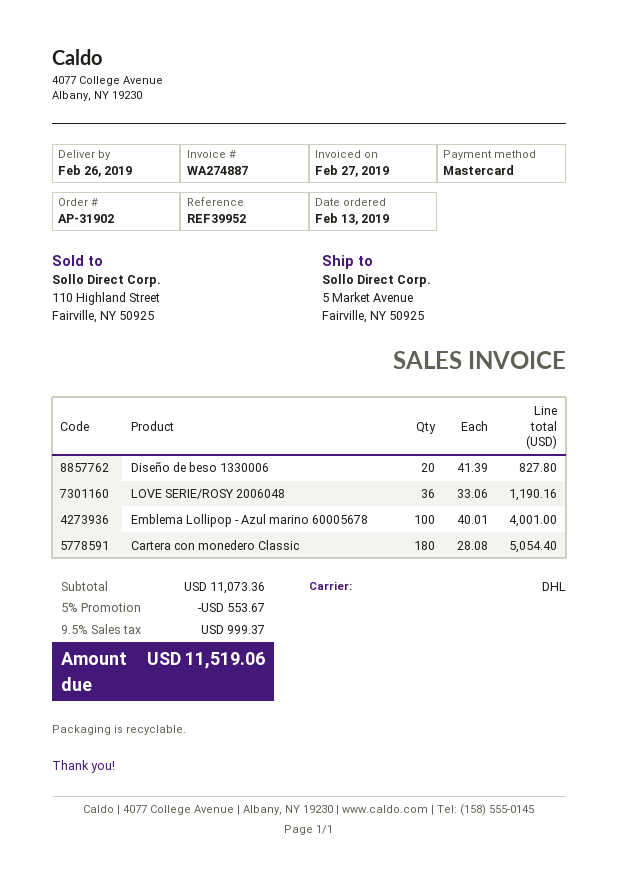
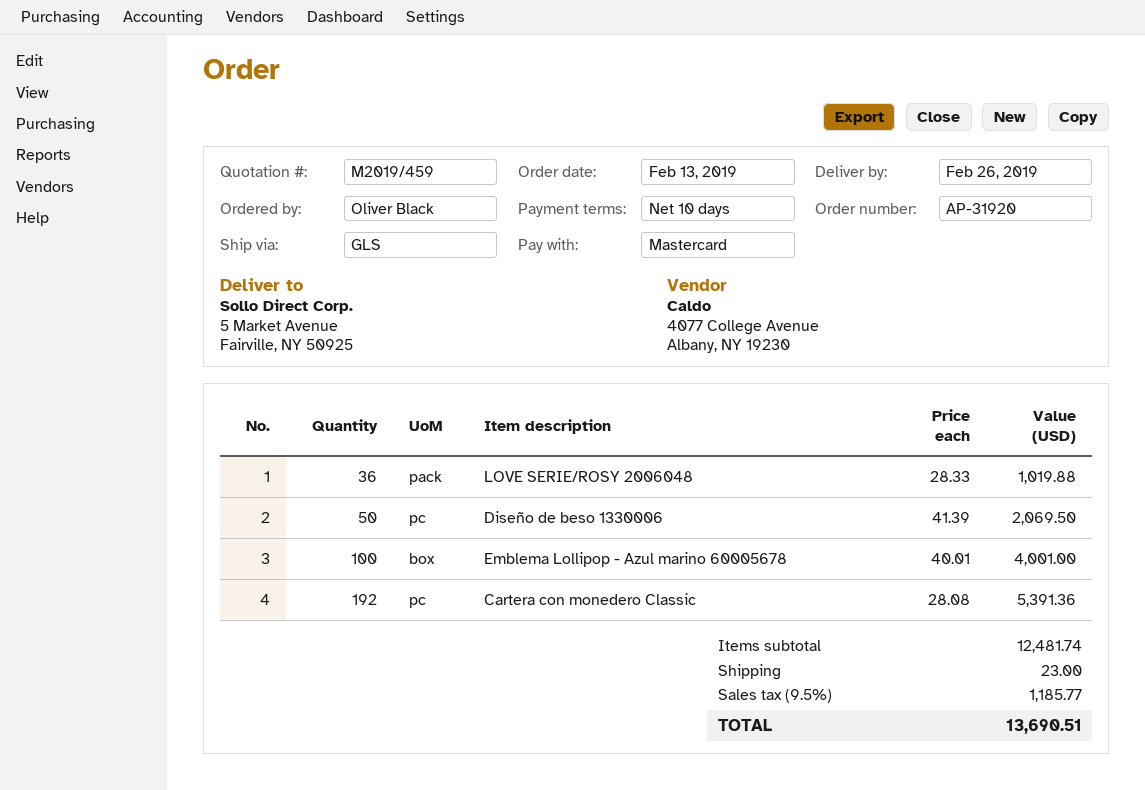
order number: AP-31902 -> AP-31920
shipping method: DHL -> GLS
Diseño de beso 1330006: 20 x 41.39 = 827.80 -> 50 x 41.39 = 2069.50
LOVE SERIE/ROSY 2006048: 36 x 33.06 = 1190.16 -> 36 x 28.33 = 1019.88
Cartera con monedero Classic: 180 x 28.08 = 5054.40 -> 192 x 28.08 = 5391.36
subtotal: 11073.36 -> 12481.74
discount: 5% = 553.67 -> none
shipping: none -> 23.00
tax: 9.5% = 999.37 -> 9.5% = 1185.77
total: 11519.06 -> 13690.51

